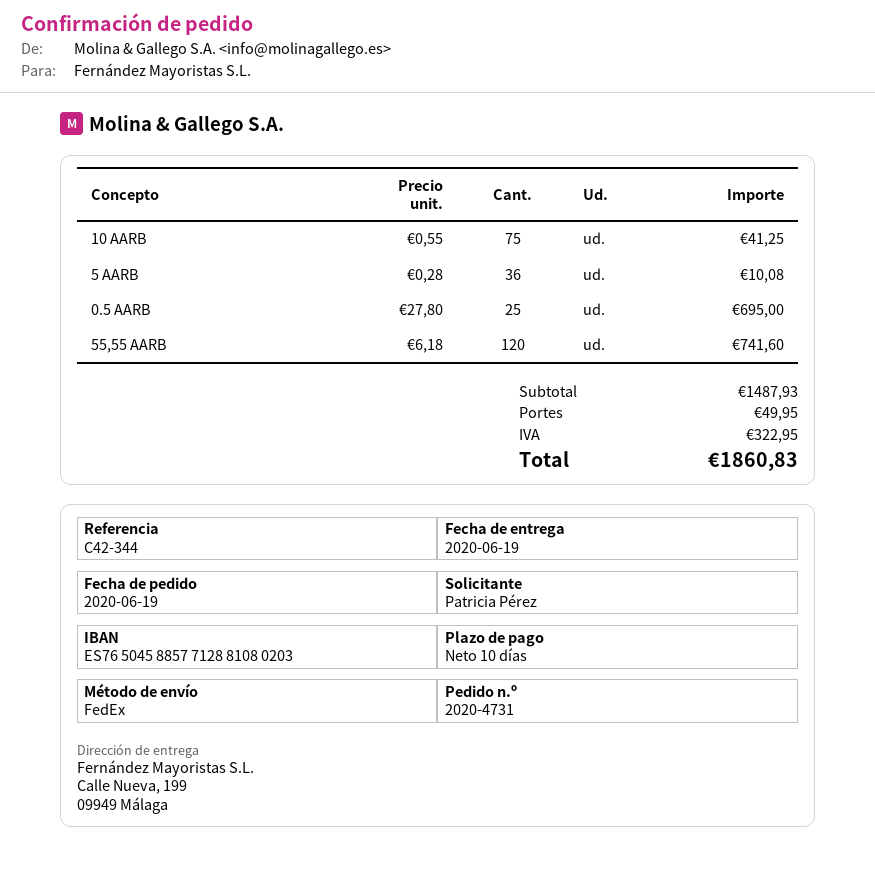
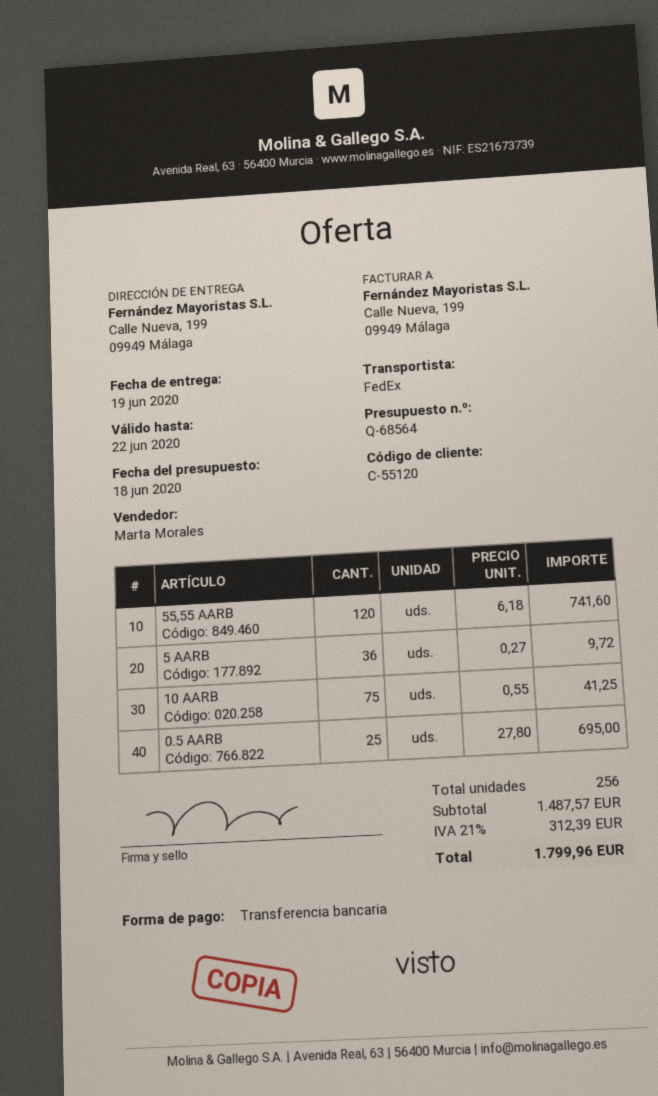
5 AARB: 36 x 0.28 = 10.08 -> 36 x 0.27 = 9.72
subtotal: 1487.93 -> 1487.57
shipping: 49.95 -> none
tax: 322.95 -> 312.39
total: 1860.83 -> 1799.96

